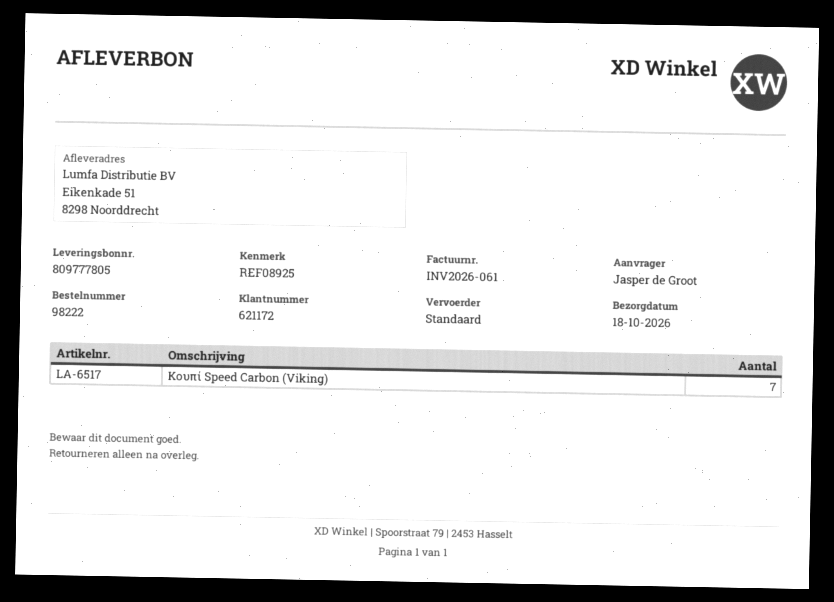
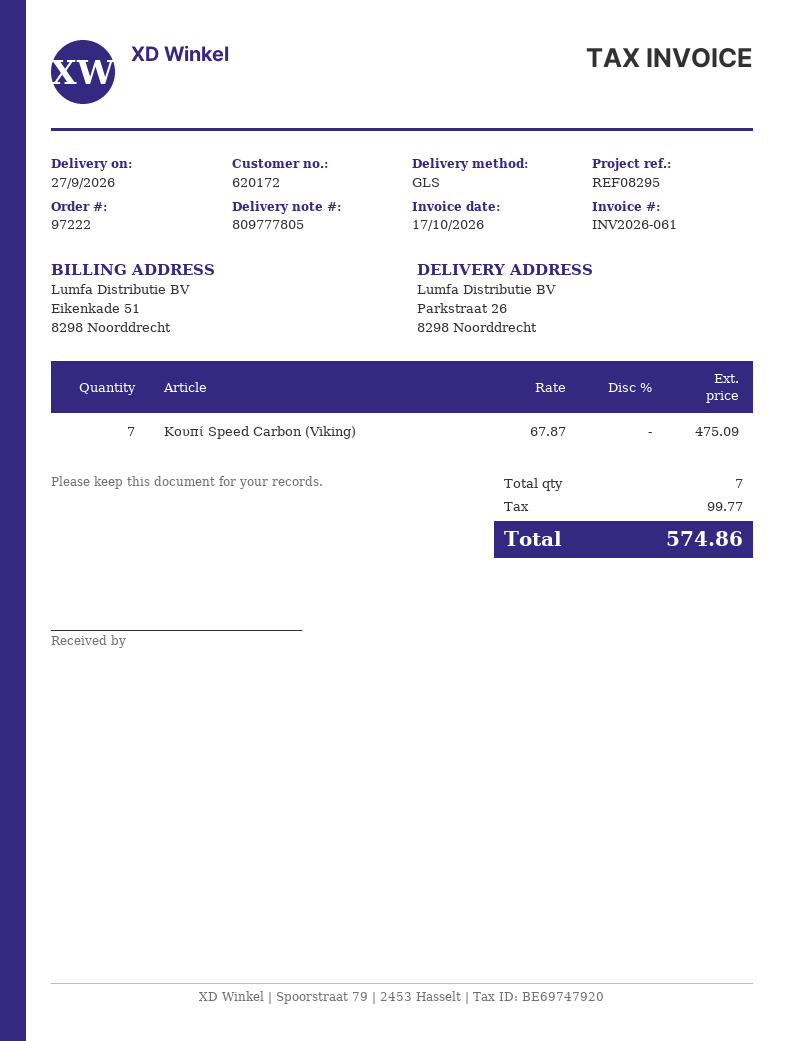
order number: 98222 -> 97222
delivery date: 2026-10-18 -> 2026-09-27
customer number: 621172 -> 620172
reference: REF08925 -> REF08295
shipping method: standard -> GLS
ship to: Eikenkade 51, 8298 Noorddrecht -> Parkstraat 26, 8298 Noorddrecht

